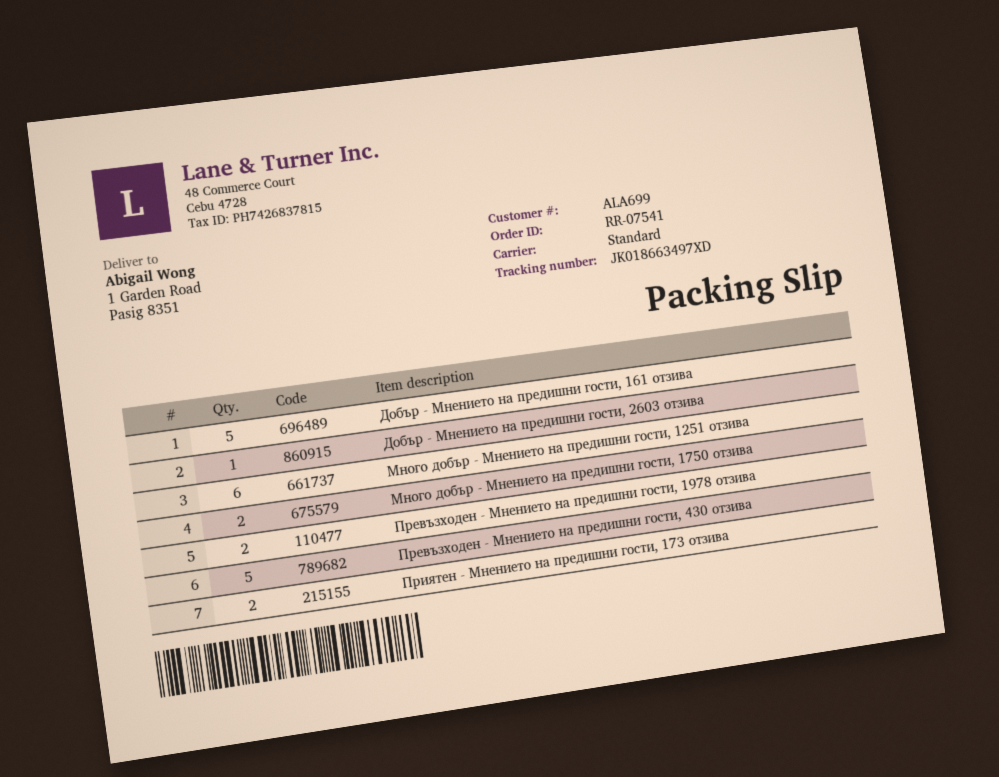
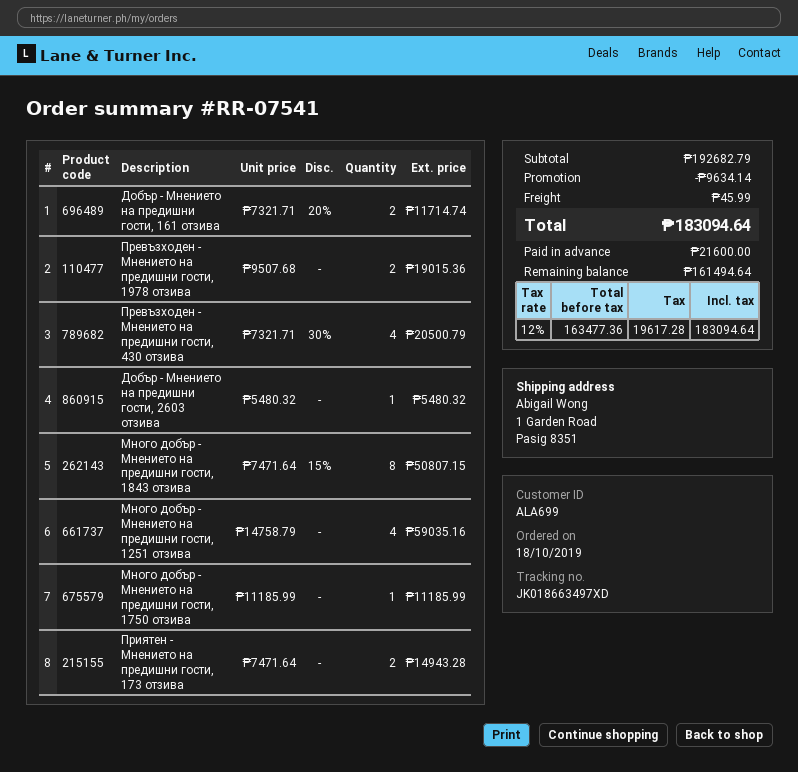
Добър - Мнението на предишни гости, 161 отзива: 5 -> 2
Много добър - Мнението на предишни гости, 1251 отзива: 6 -> 4
Много добър - Мнението на предишни гости, 1750 отзива: 2 -> 1
Превъзходен - Мнението на предишни гости, 430 отзива: 5 -> 4
Много добър - Мнението на предишни гости, 1843 отзива: none -> 8

